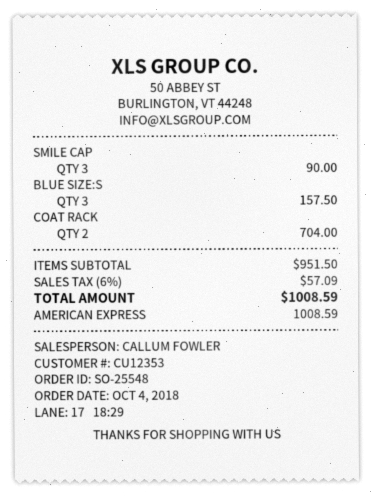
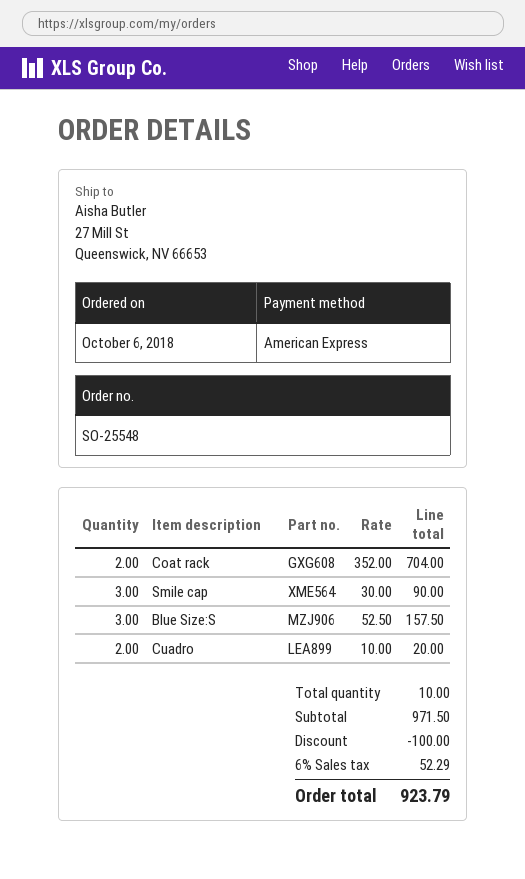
order date: 2018-10-04 -> 2018-10-06
Cuadro: none -> 2 for 20.00
subtotal: 951.50 -> 971.50
discount: none -> 100.00
tax: 6% = 57.09 -> 6% = 52.29
total: 1008.59 -> 923.79

